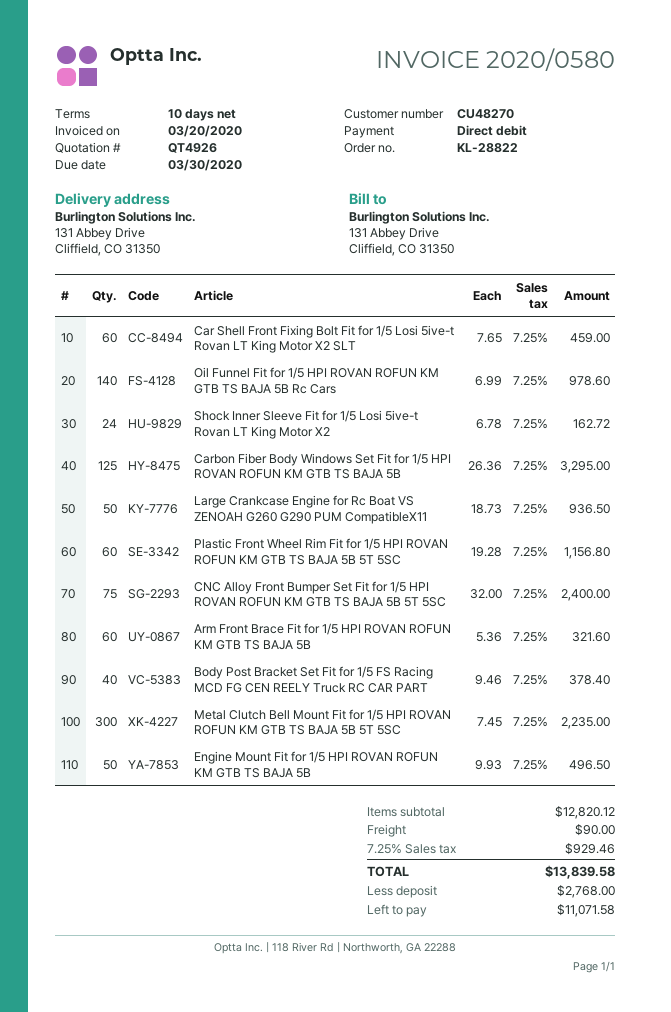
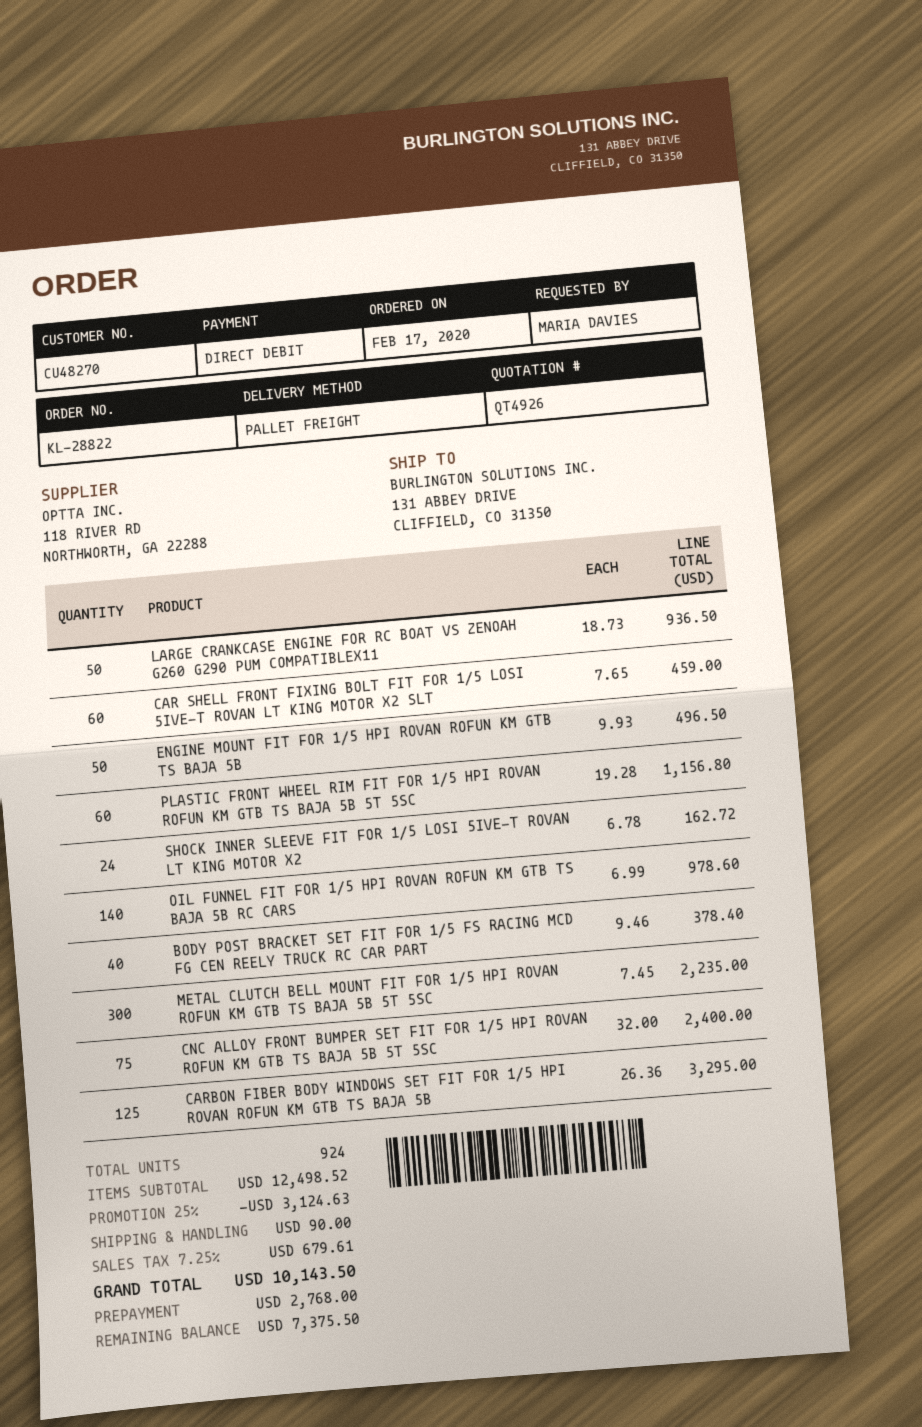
Arm Front Brace Fit for 1/5 HPI ROVAN ROFUN KM GTB TS BAJA 5B: 60 x 5.36 = 321.60 -> none
subtotal: 12820.12 -> 12498.52
discount: none -> 25% = 3124.63
tax: 7.25% = 929.46 -> 7.25% = 679.61
total: 13839.58 -> 10143.50
balance: 11071.58 -> 7375.50

